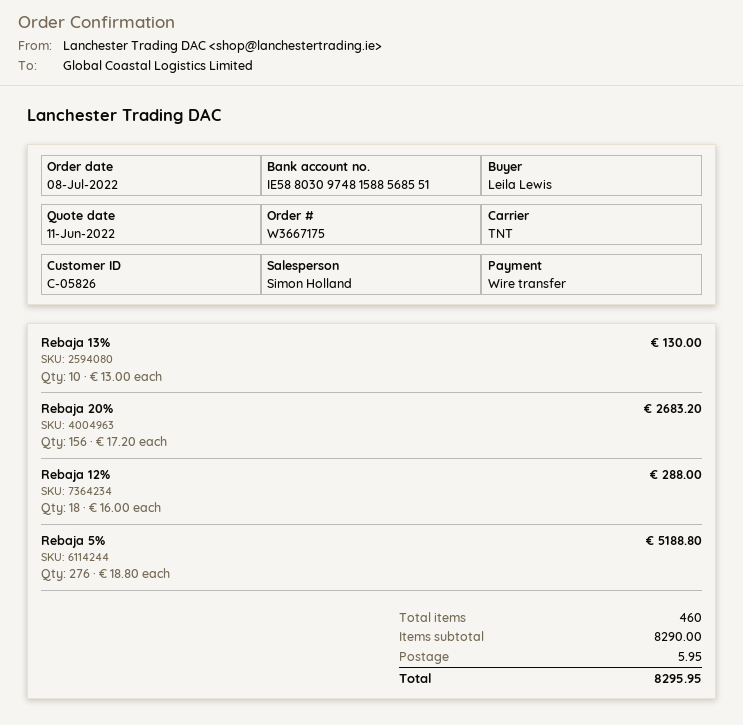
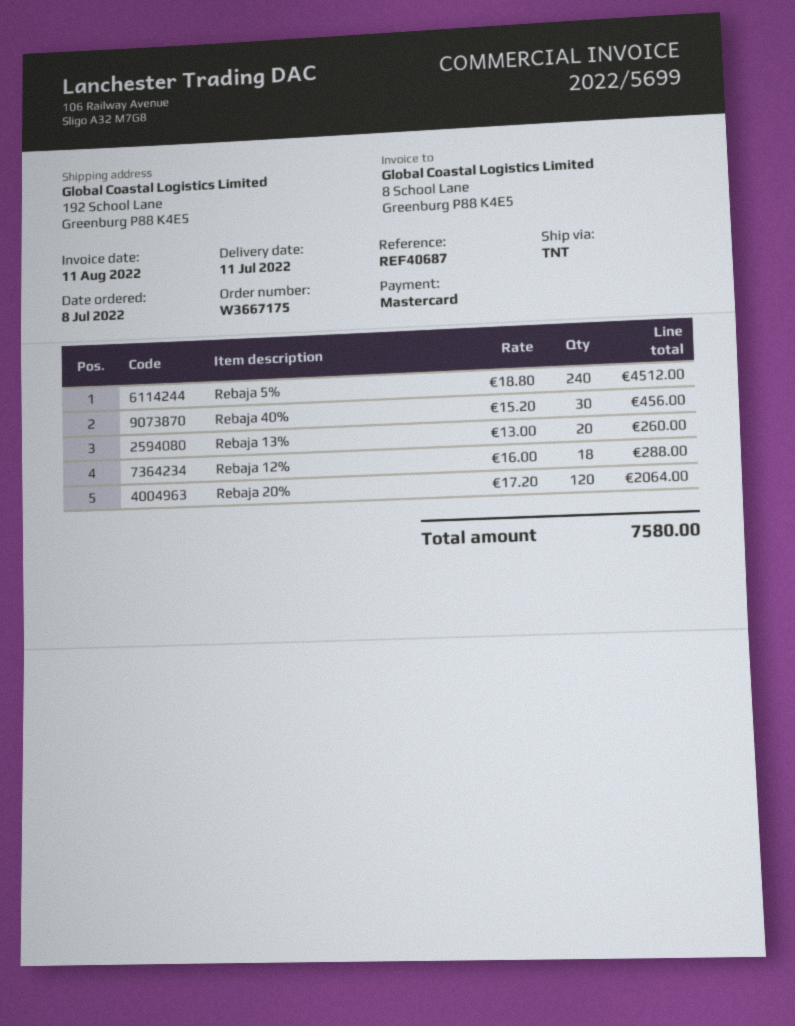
payment method: bank transfer -> Mastercard
Rebaja 13%: 10 x 13.00 = 130.00 -> 20 x 13.00 = 260.00
Rebaja 20%: 156 x 17.20 = 2683.20 -> 120 x 17.20 = 2064.00
Rebaja 5%: 276 x 18.80 = 5188.80 -> 240 x 18.80 = 4512.00
Rebaja 40%: none -> 30 x 15.20 = 456.00
shipping: 5.95 -> none
total: 8295.95 -> 7580.00

